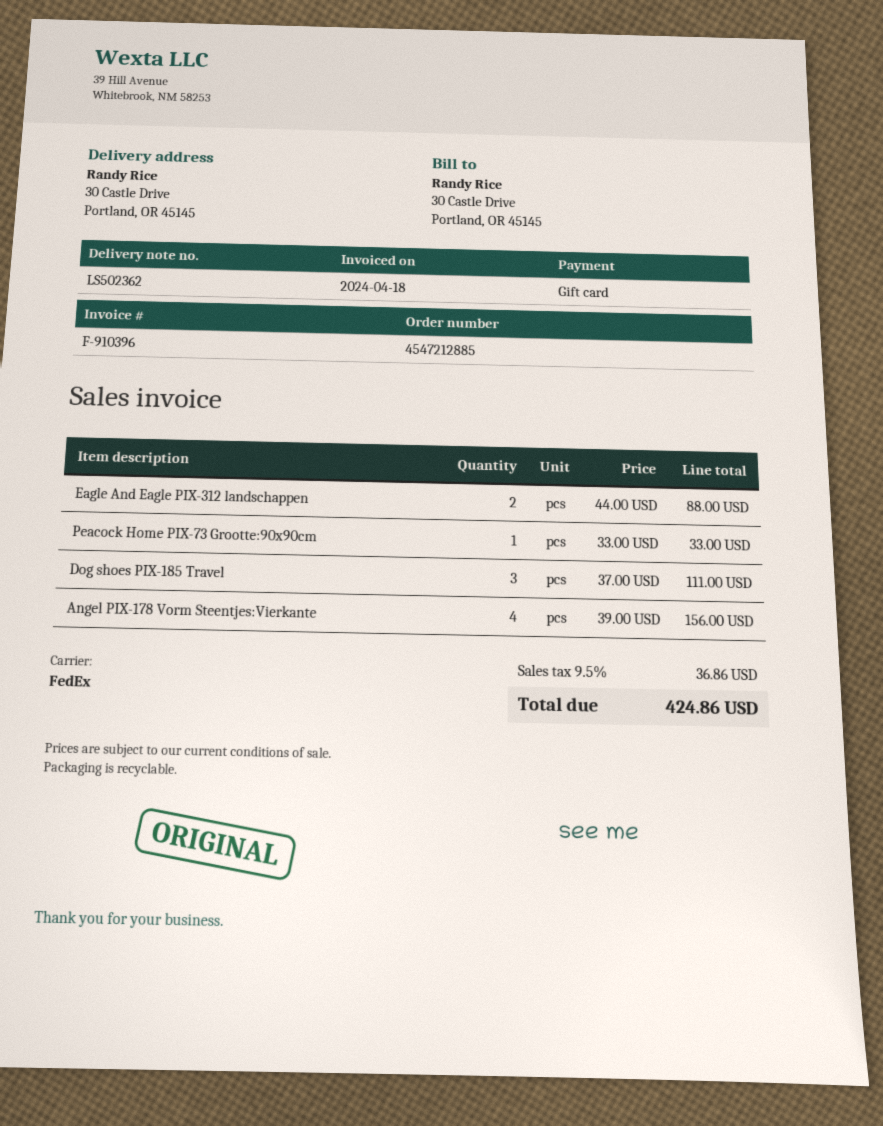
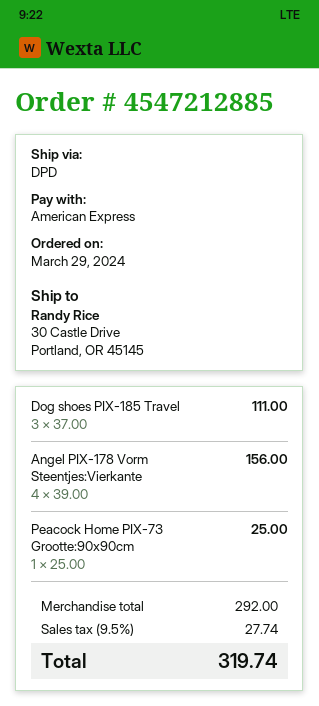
payment method: gift card -> American Express
shipping method: FedEx -> DPD
Eagle And Eagle PIX-312 landschappen: 2 x 44.00 = 88.00 -> none
Peacock Home PIX-73 Grootte:90x90cm: 1 x 33.00 = 33.00 -> 1 x 25.00 = 25.00
tax: 9.5% = 36.86 -> 9.5% = 27.74
total: 424.86 -> 319.74

